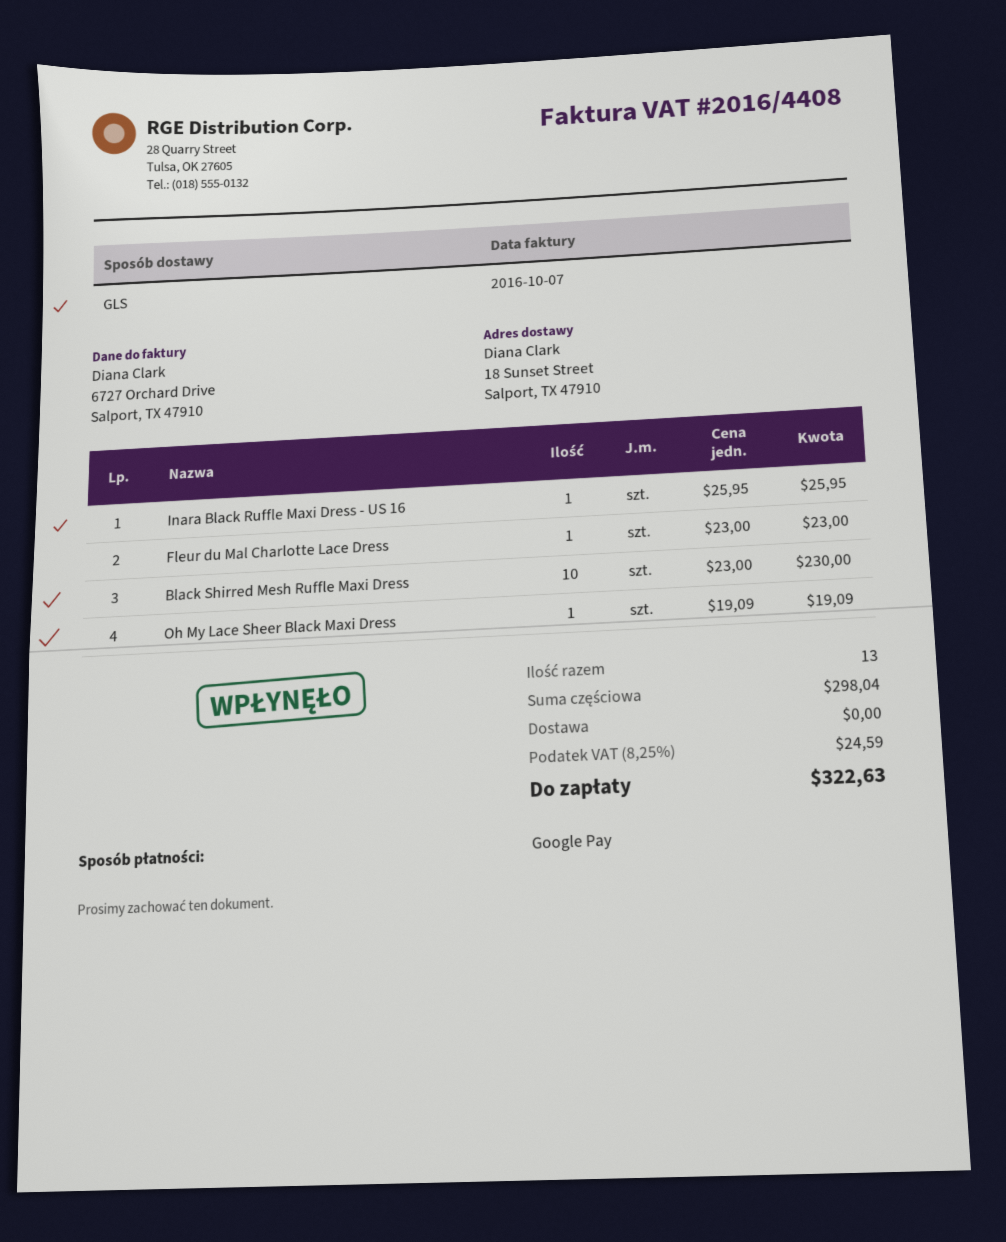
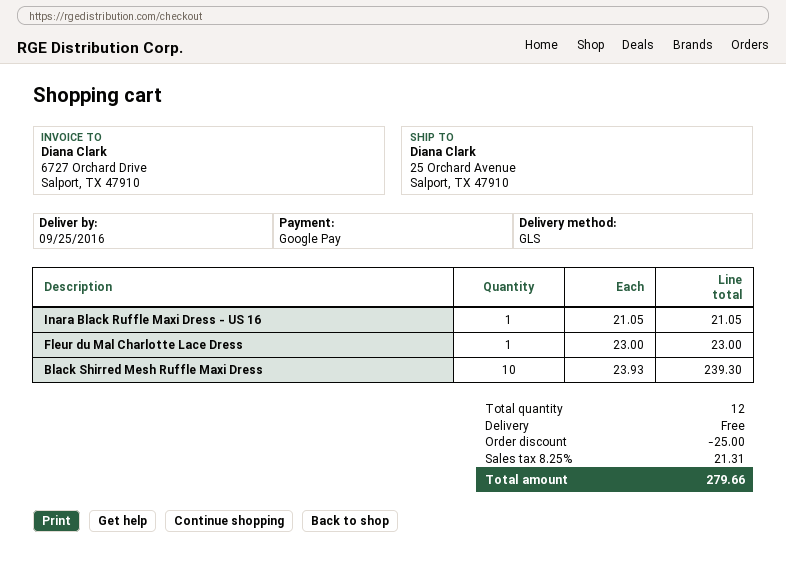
ship to: 18 Sunset Street, Salport, TX 47910 -> 25 Orchard Avenue, Salport, TX 47910
Inara Black Ruffle Maxi Dress - US 16: 1 x 25.95 = 25.95 -> 1 x 21.05 = 21.05
Black Shirred Mesh Ruffle Maxi Dress: 10 x 23.00 = 230.00 -> 10 x 23.93 = 239.30
Oh My Lace Sheer Black Maxi Dress: 1 x 19.09 = 19.09 -> none
total quantity: 13 -> 12
discount: none -> 25.00
tax: 8.25% = 24.59 -> 8.25% = 21.31
total: 322.63 -> 279.66

